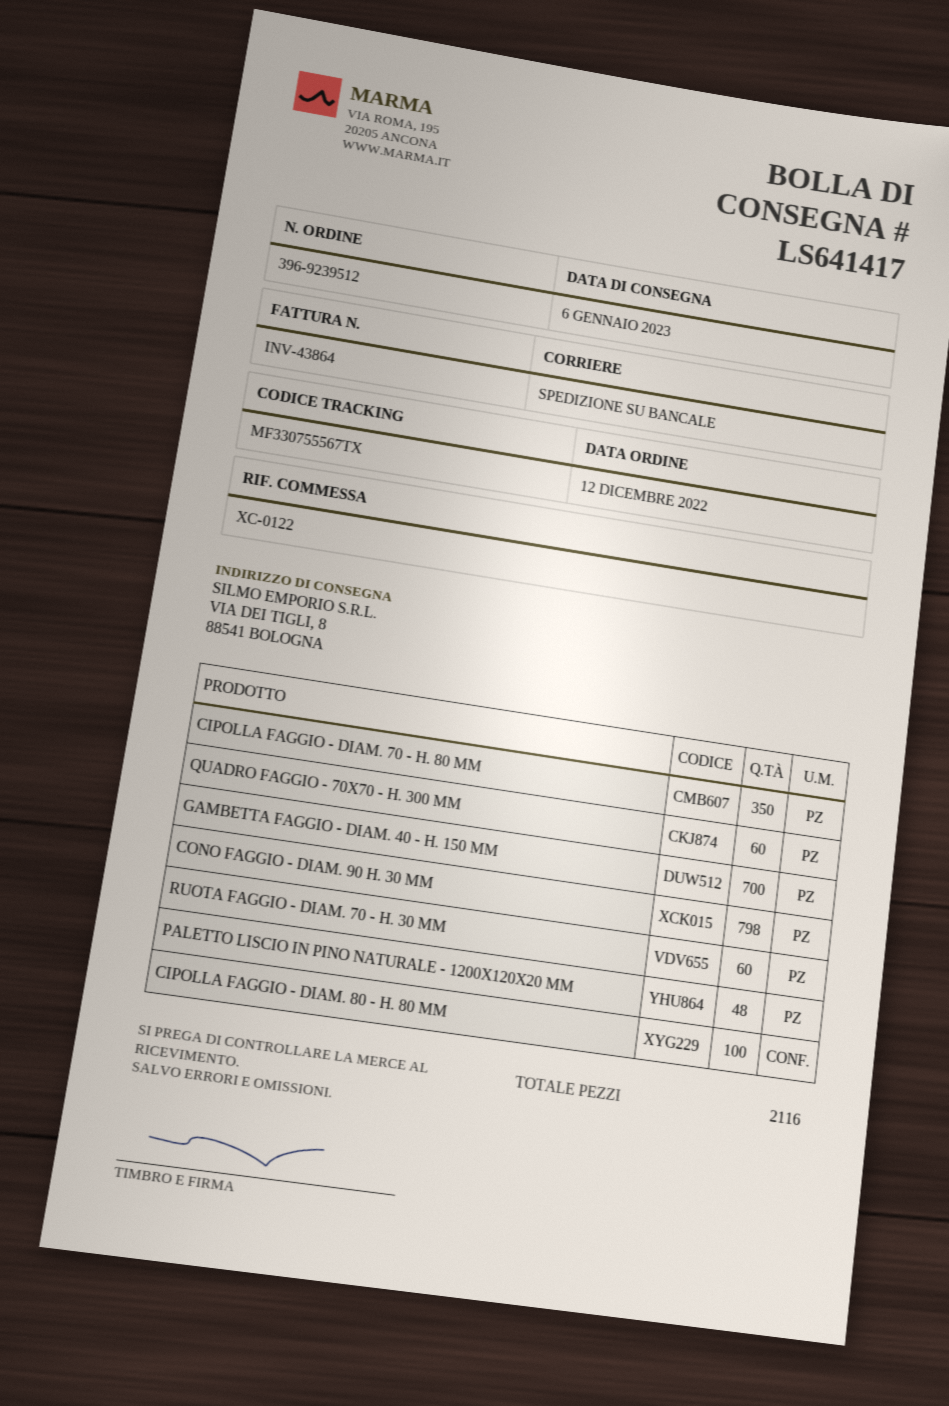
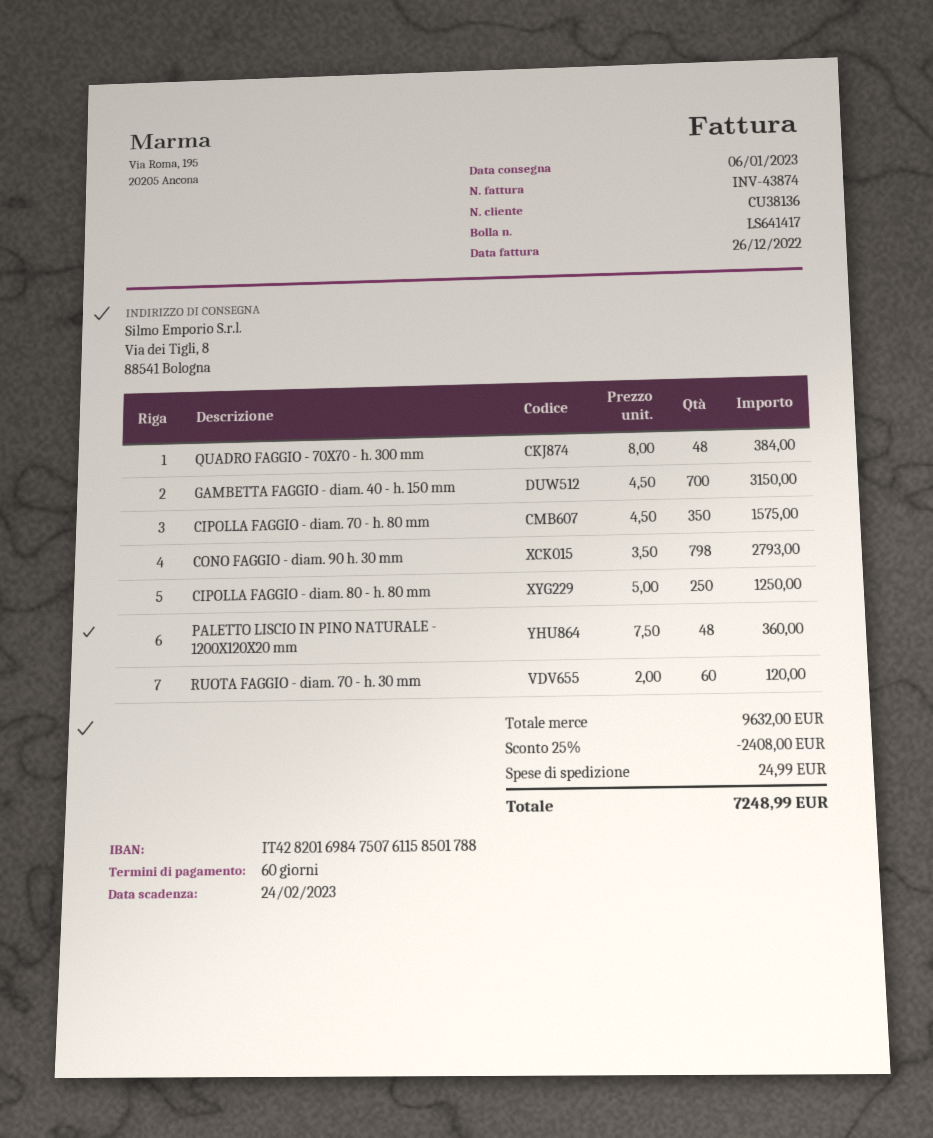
invoice number: INV-43864 -> INV-43874
QUADRO FAGGIO - 70X70 - H. 300 MM: 60 -> 48
CIPOLLA FAGGIO - DIAM. 80 - H. 80 MM: 100 -> 250

